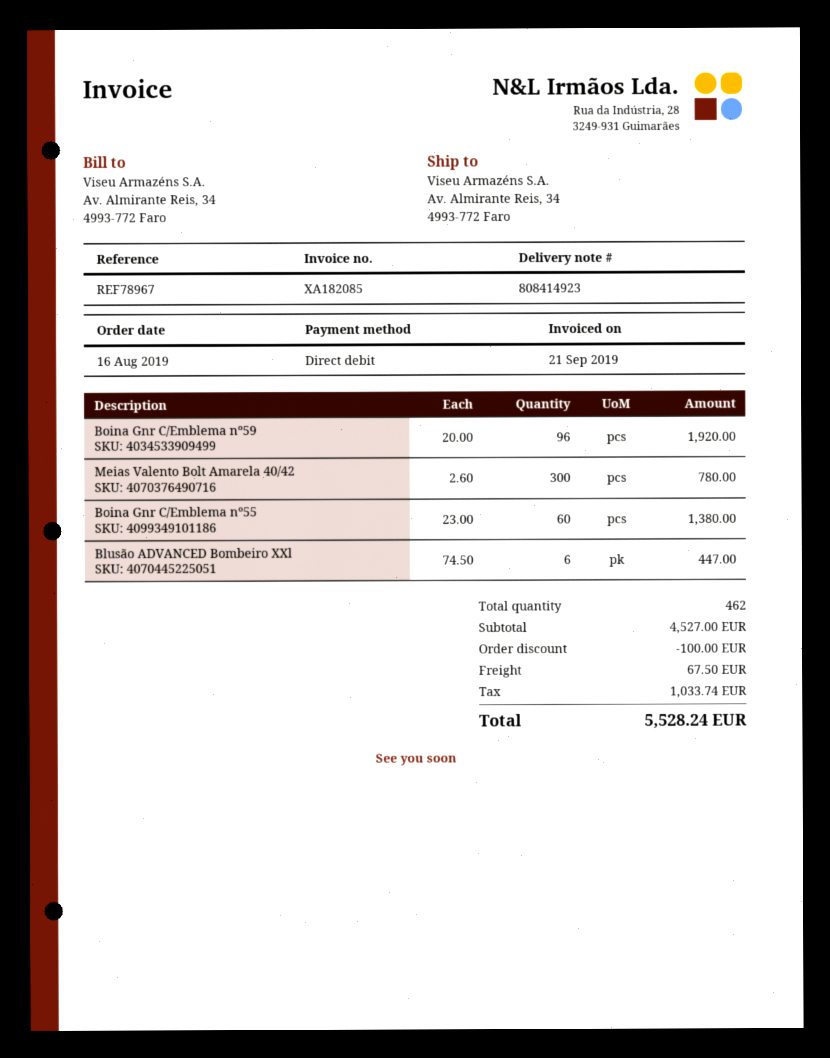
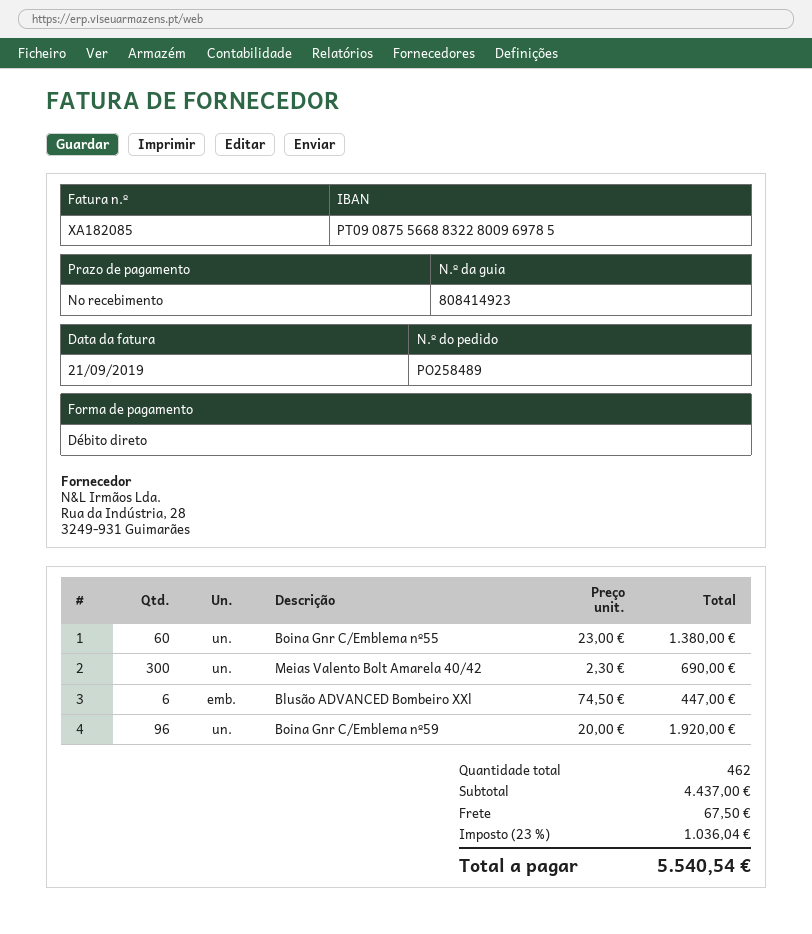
Meias Valento Bolt Amarela 40/42: 300 x 2.60 = 780.00 -> 300 x 2.30 = 690.00
subtotal: 4527.00 -> 4437.00
discount: 100.00 -> none
tax: 1033.74 -> 1036.04
total: 5528.24 -> 5540.54

